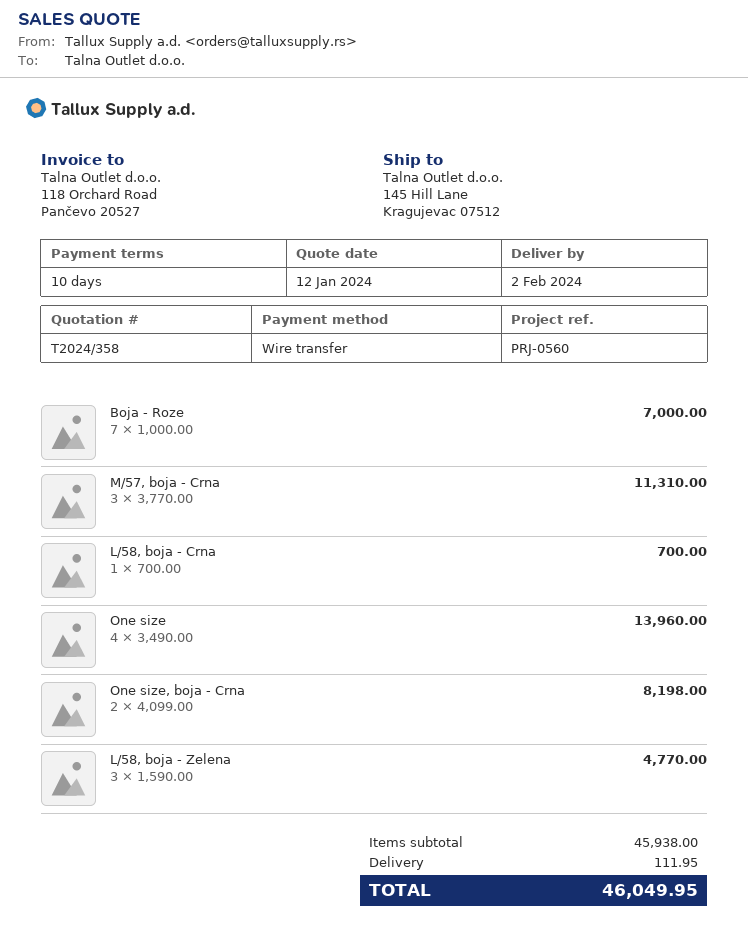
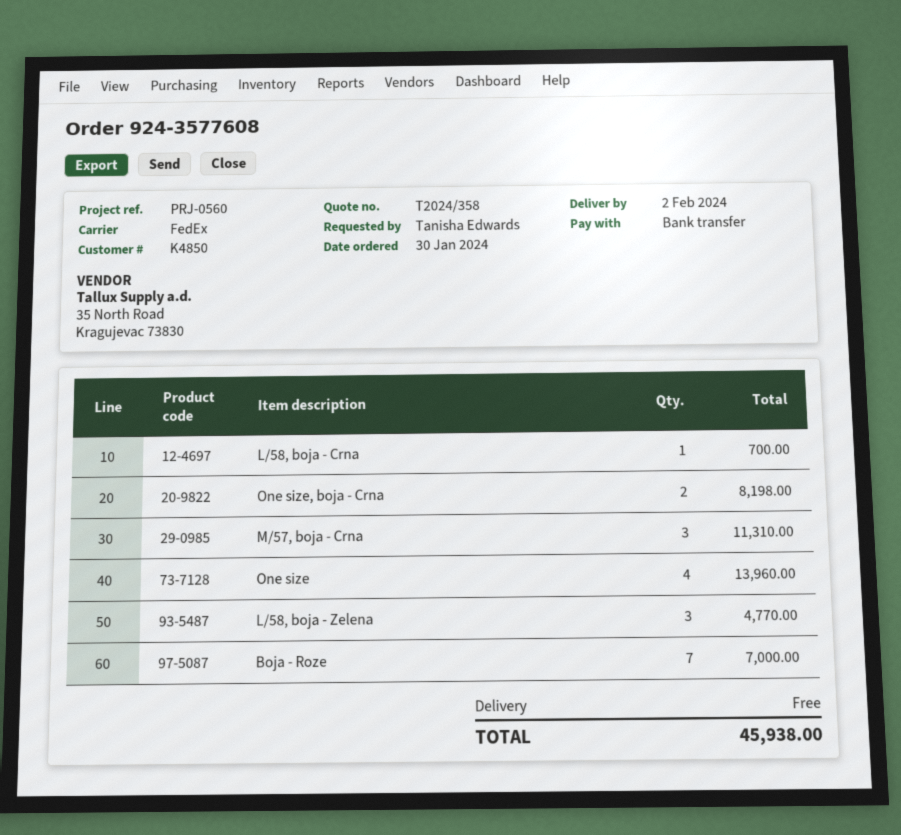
shipping: 111.95 -> 0.00
total: 46049.95 -> 45938.00

